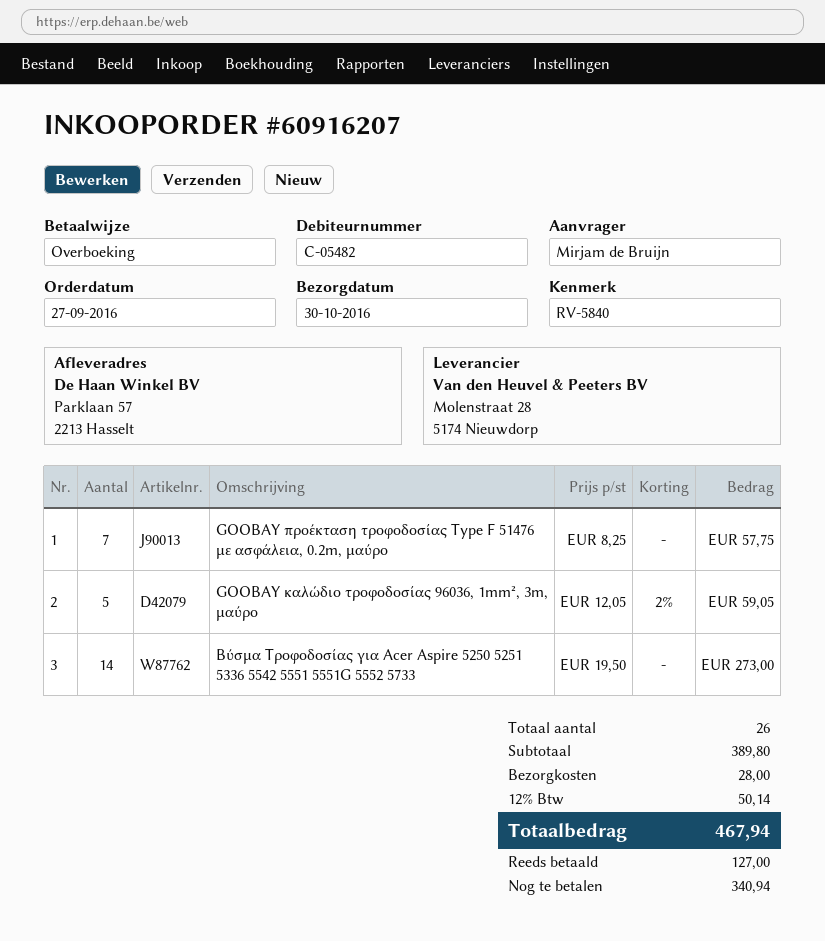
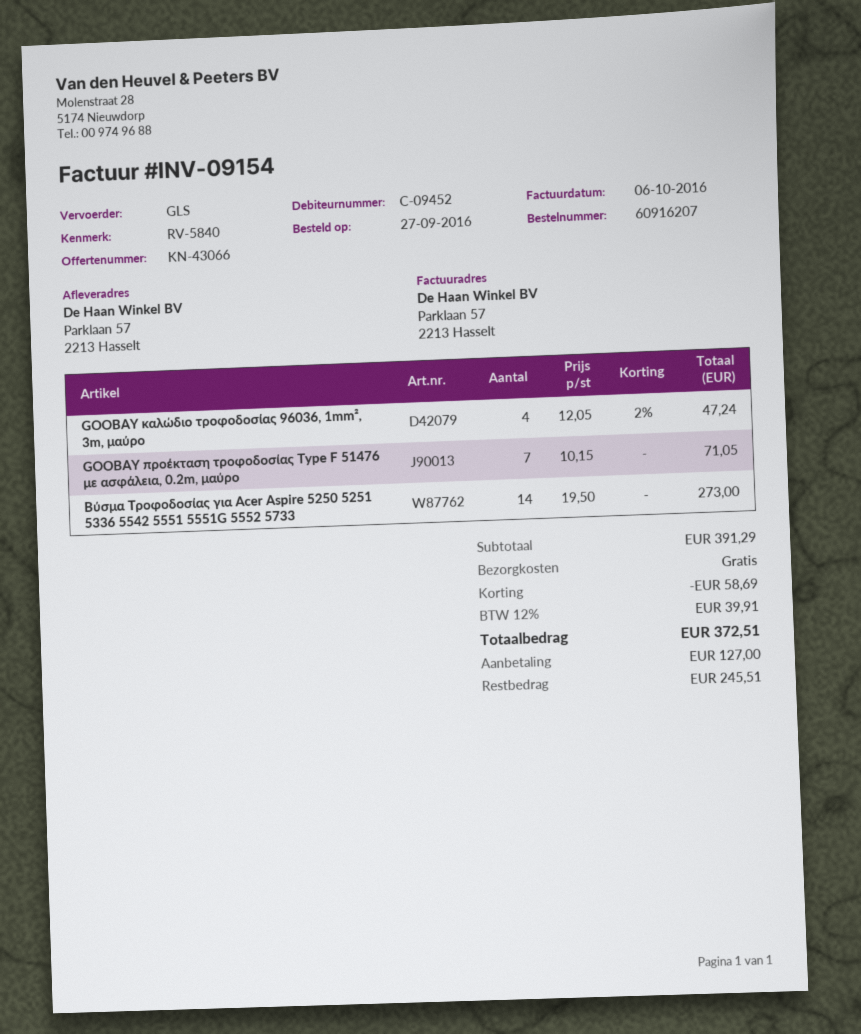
customer number: C-05482 -> C-09452
GOOBAY προέκταση τροφοδοσίας Type F 51476 με ασφάλεια, 0.2m, μαύρο: 7 x 8.25 = 57.75 -> 7 x 10.15 = 71.05
GOOBAY καλώδιο τροφοδοσίας 96036, 1mm², 3m, μαύρο: 5 x 12.05 - 2% = 59.05 -> 4 x 12.05 - 2% = 47.24
subtotal: 389.80 -> 391.29
discount: none -> 58.69
shipping: 28.00 -> 0.00
tax: 12% = 50.14 -> 12% = 39.91
total: 467.94 -> 372.51
balance: 340.94 -> 245.51

